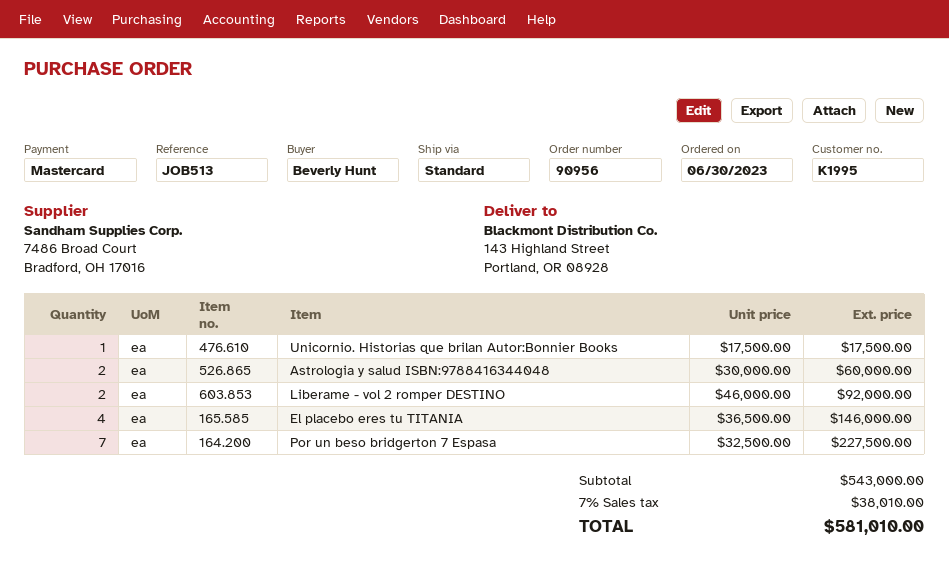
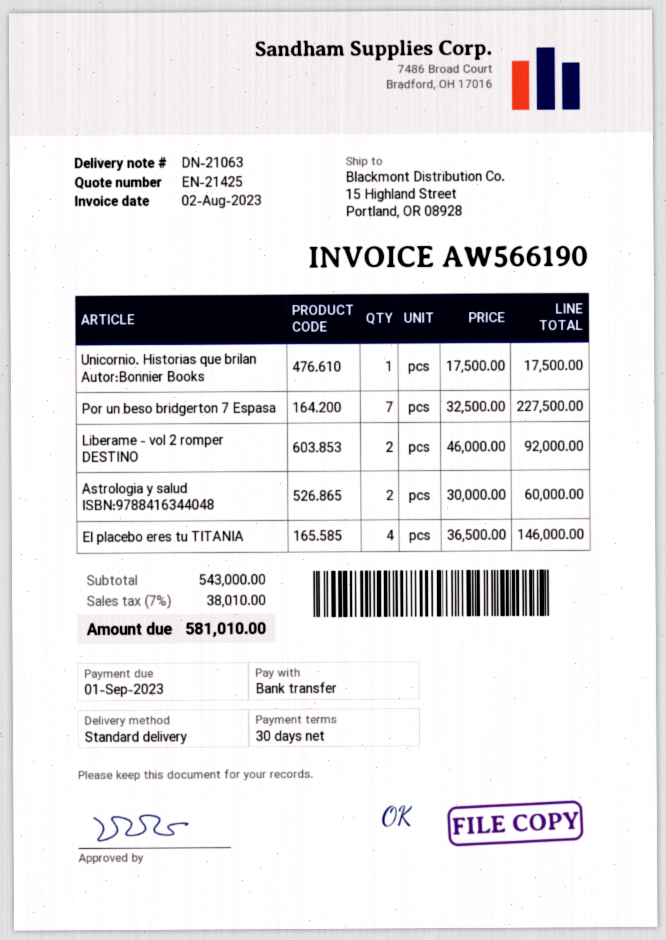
payment method: Mastercard -> bank transfer
ship to: 143 Highland Street, Portland, OR 08928 -> 15 Highland Street, Portland, OR 08928

